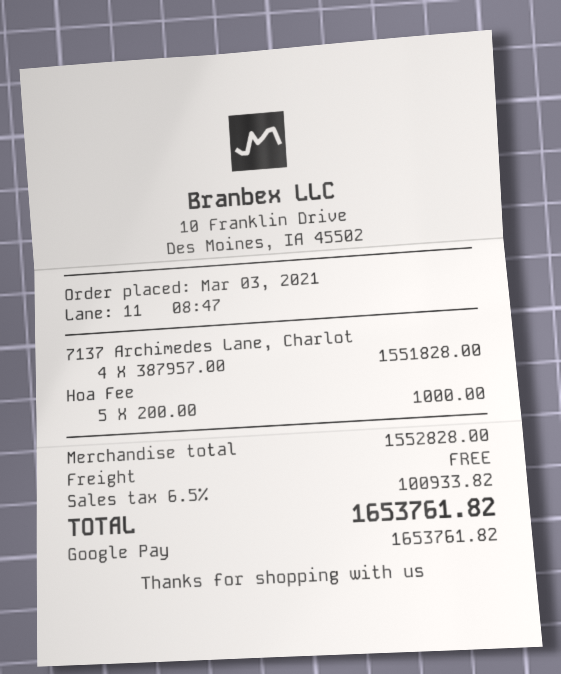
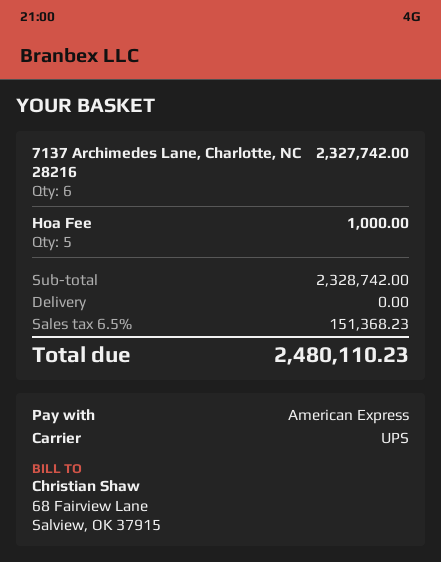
payment method: Google Pay -> American Express
7137 Archimedes Lane, Charlot: 4 for 1551828.00 -> 6 for 2327742.00
subtotal: 1552828.00 -> 2328742.00
tax: 6.5% = 100933.82 -> 6.5% = 151368.23
total: 1653761.82 -> 2480110.23

